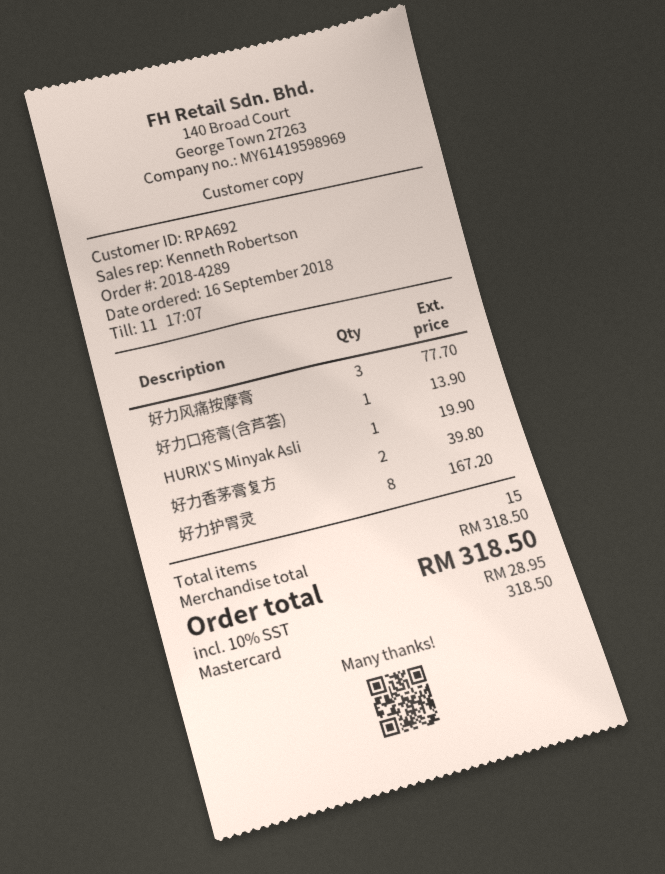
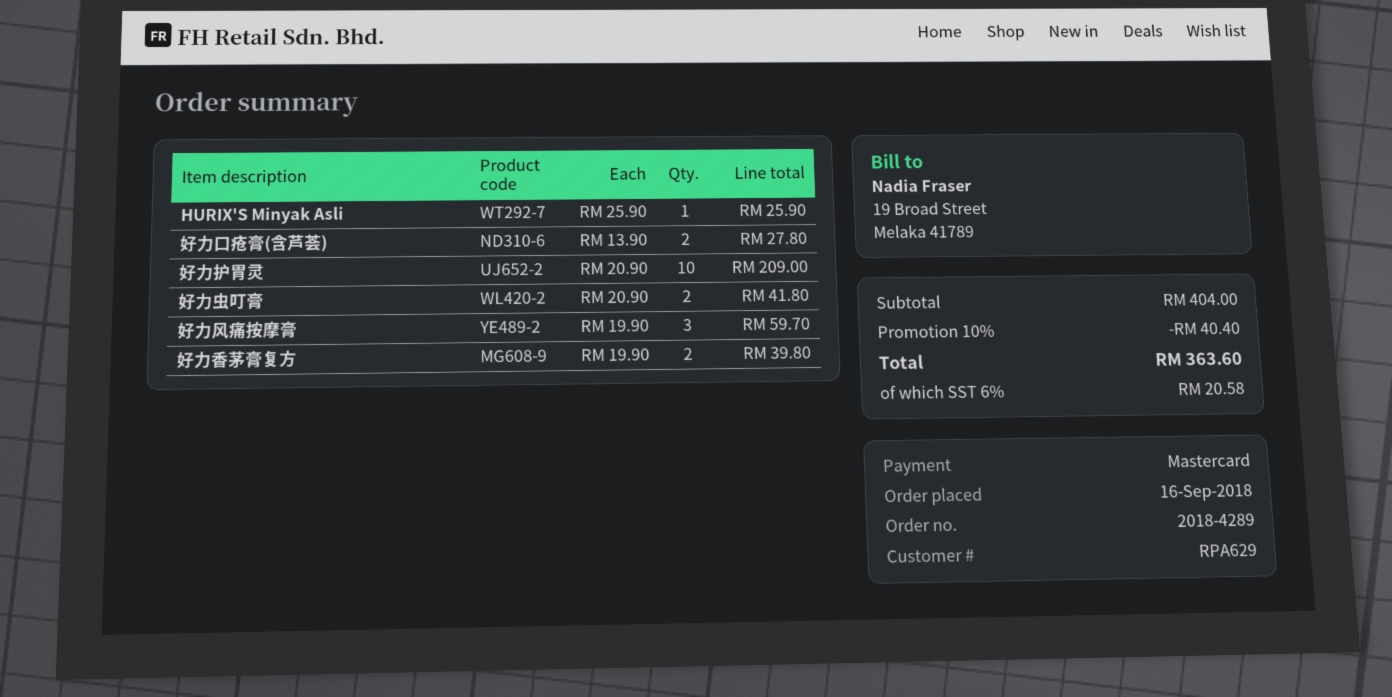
customer number: RPA692 -> RPA629
好力风痛按摩膏: 3 for 77.70 -> 3 for 59.70
好力口疮膏(含芦荟): 1 for 13.90 -> 2 for 27.80
HURIX'S Minyak Asli: 1 for 19.90 -> 1 for 25.90
好力护胃灵: 8 for 167.20 -> 10 for 209.00
好力虫叮膏: none -> 2 for 41.80
subtotal: 318.50 -> 404.00
discount: none -> 10% = 40.40
tax: 10% = 28.95 -> 6% = 20.58
total: 318.50 -> 363.60

